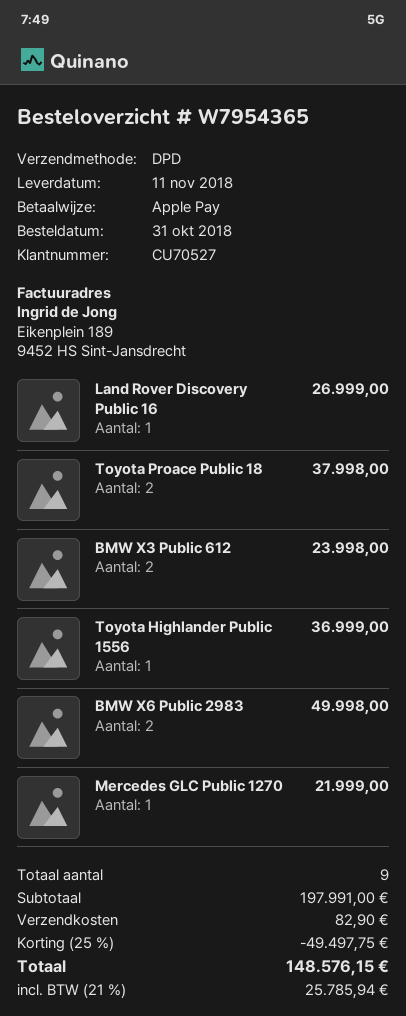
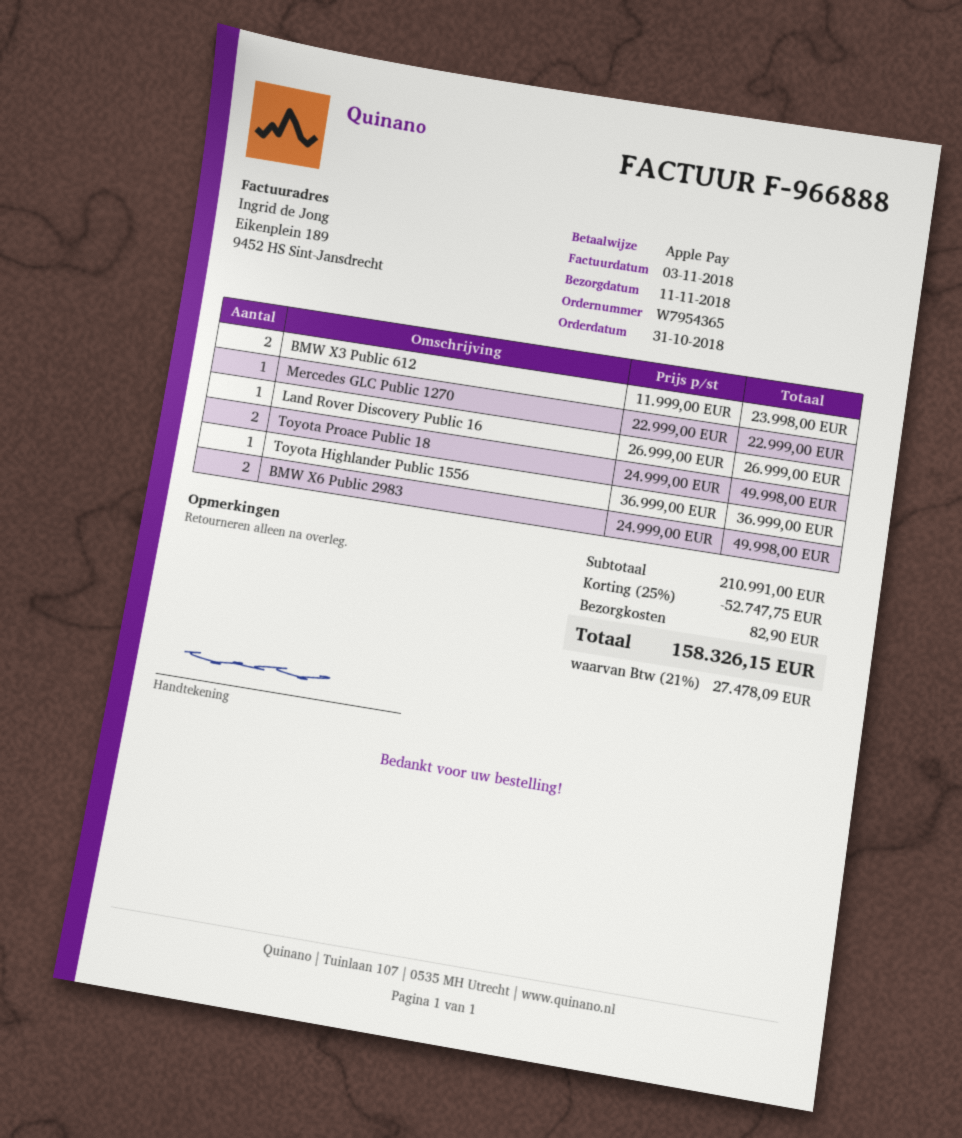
Toyota Proace Public 18: 2 for 37998.00 -> 2 for 49998.00
Mercedes GLC Public 1270: 1 for 21999.00 -> 1 for 22999.00
subtotal: 197991.00 -> 210991.00
discount: 25% = 49497.75 -> 25% = 52747.75
tax: 21% = 25785.94 -> 21% = 27478.09
total: 148576.15 -> 158326.15

